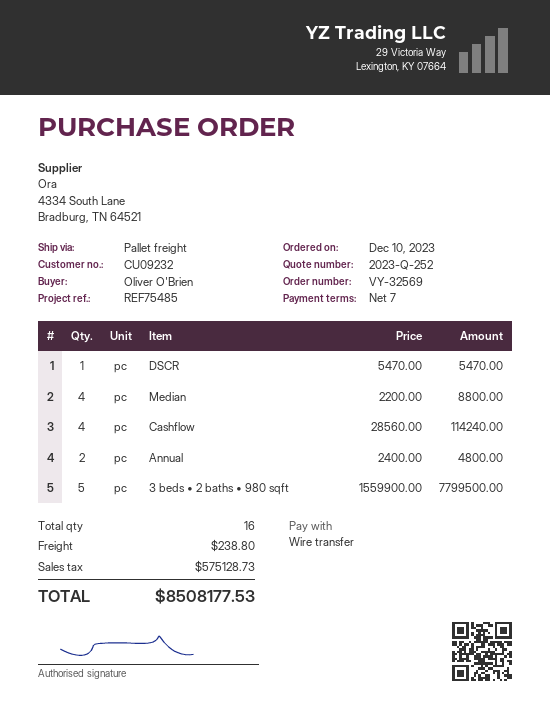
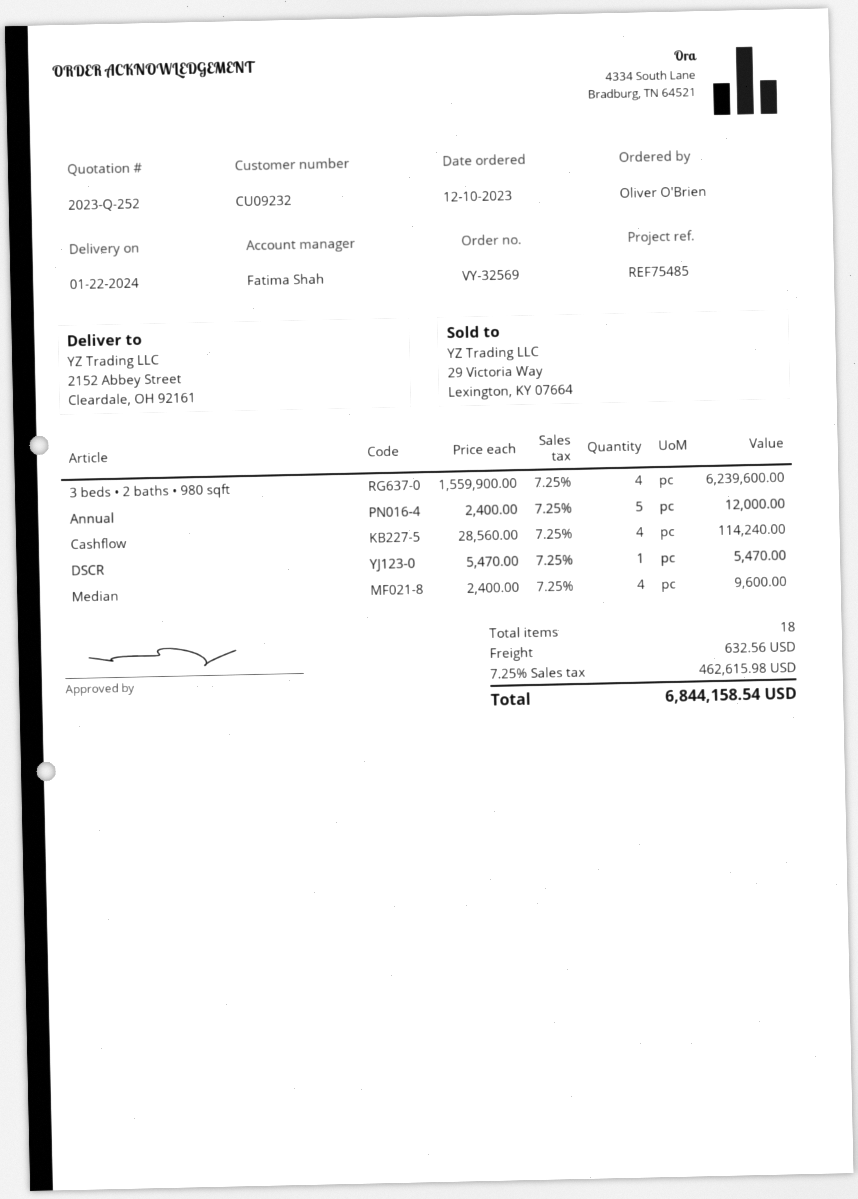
Median: 4 x 2200.00 = 8800.00 -> 4 x 2400.00 = 9600.00
Annual: 2 x 2400.00 = 4800.00 -> 5 x 2400.00 = 12000.00
3 beds • 2 baths • 980 sqft: 5 x 1559900.00 = 7799500.00 -> 4 x 1559900.00 = 6239600.00
total quantity: 16 -> 18
shipping: 238.80 -> 632.56
tax: 575128.73 -> 462615.98
total: 8508177.53 -> 6844158.54

